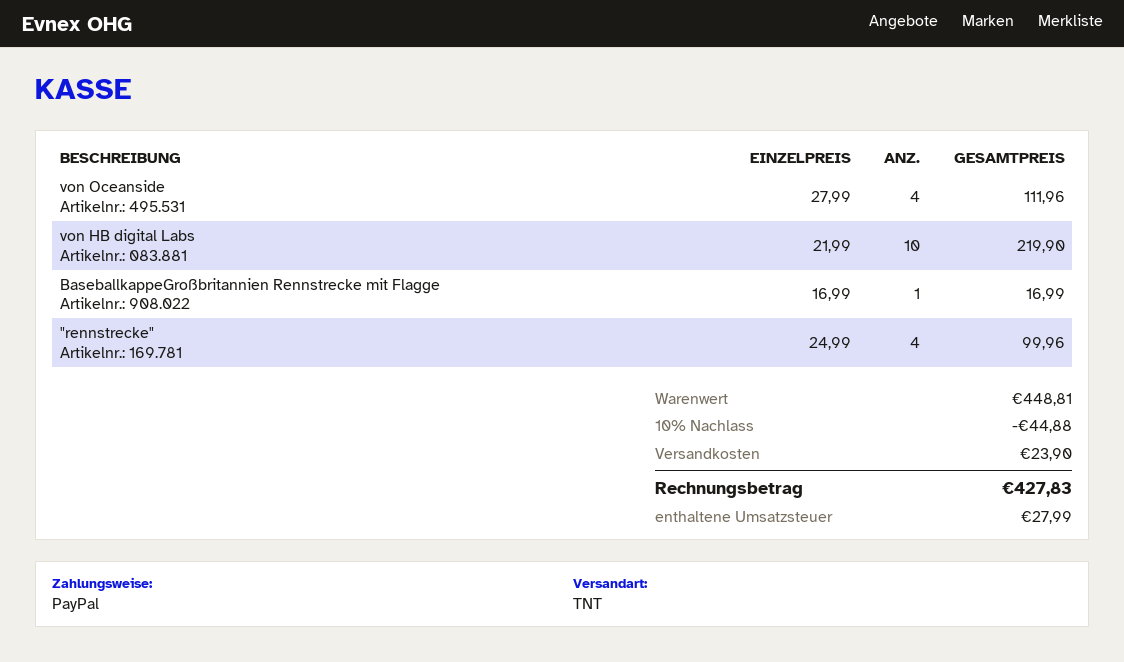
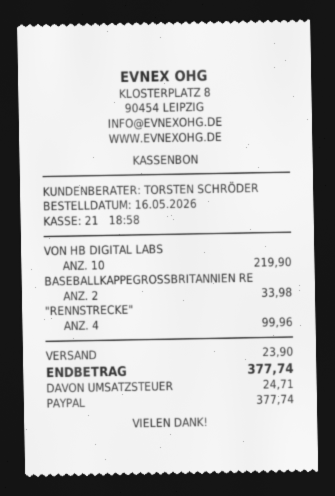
von Oceanside: 4 for 111.96 -> none
BaseballkappeGroßbritannien Rennstrecke mit Flagge: 1 for 16.99 -> 2 for 33.98
discount: 10% = 44.88 -> none
tax: 27.99 -> 24.71
total: 427.83 -> 377.74

